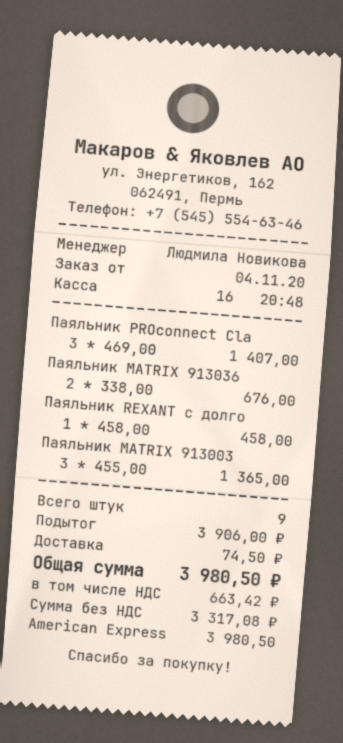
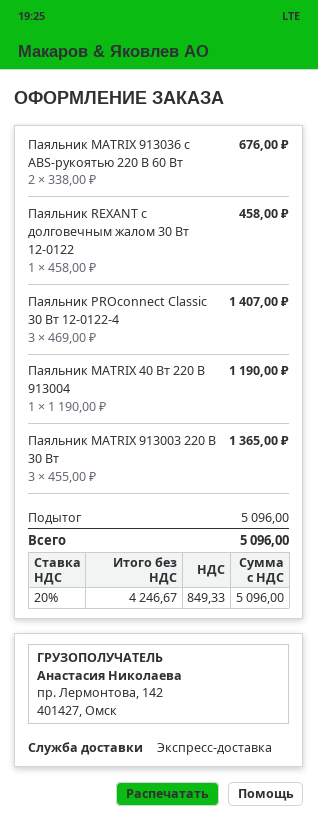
Паяльник MATRIX 40 Вт 220 В 913004: none -> 1 x 1190.00 = 1190.00
subtotal: 3906.00 -> 5096.00
shipping: 74.50 -> none
net: 3317.08 -> 4246.67
tax: 663.42 -> 849.33
total: 3980.50 -> 5096.00

